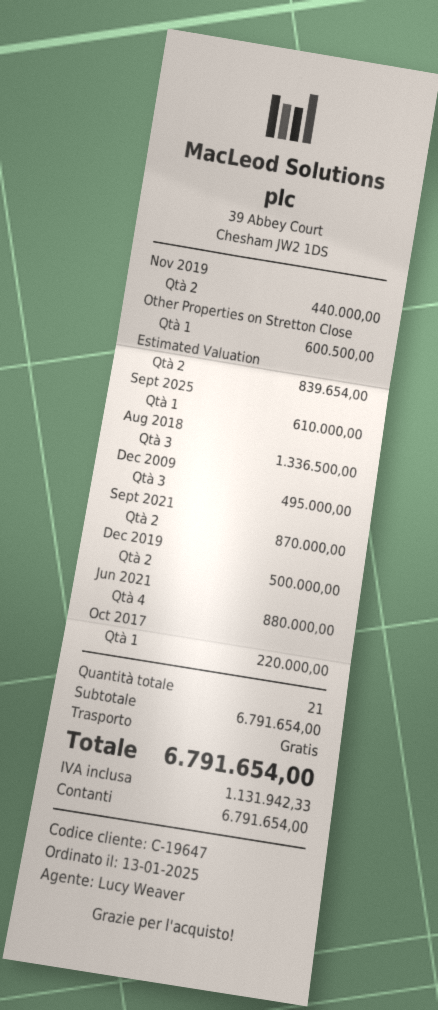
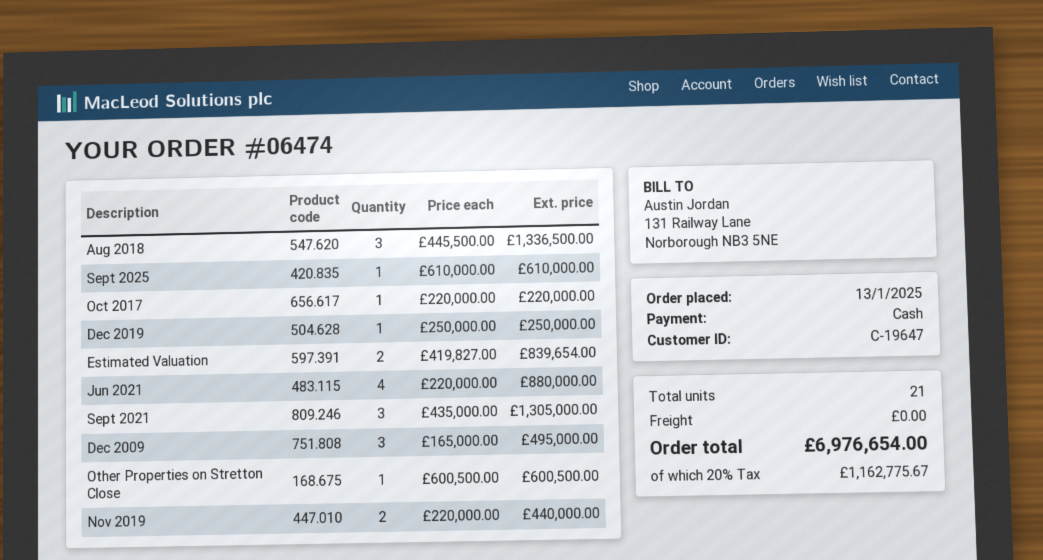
Sept 2021: 2 for 870000.00 -> 3 for 1305000.00
Dec 2019: 2 for 500000.00 -> 1 for 250000.00
tax: 1131942.33 -> 1162775.67
total: 6791654.00 -> 6976654.00

